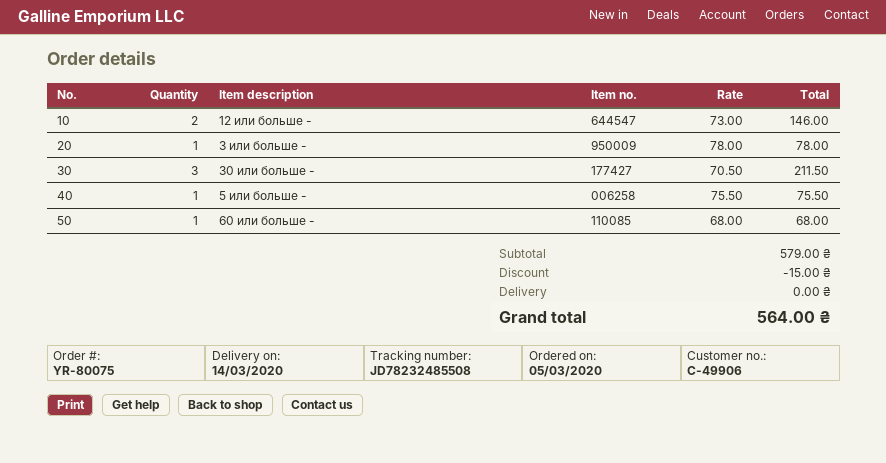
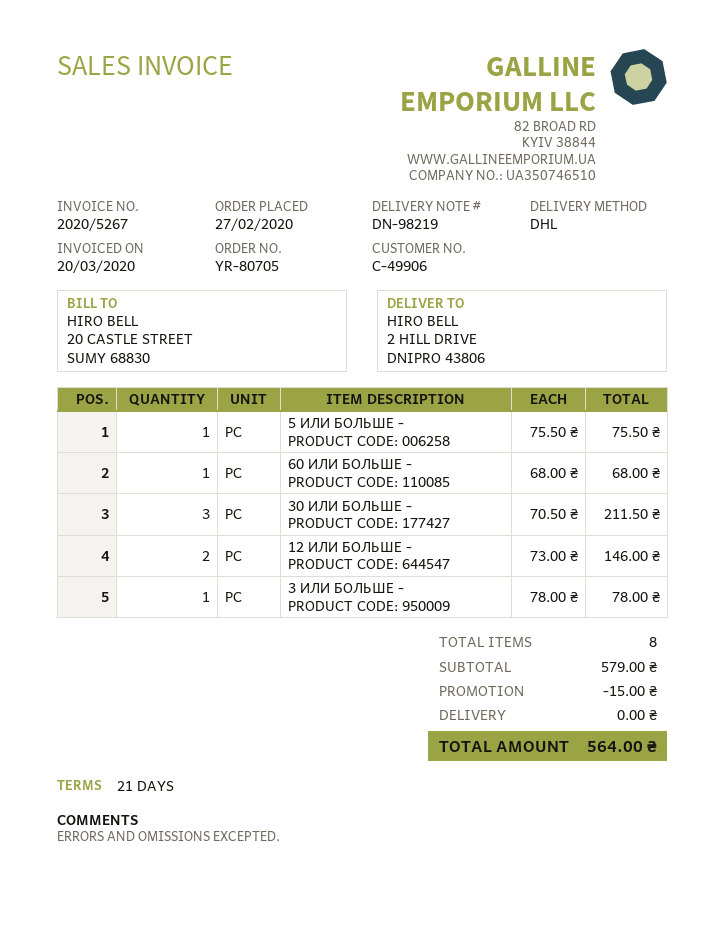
order number: YR-80075 -> YR-80705
order date: 2020-03-05 -> 2020-02-27

